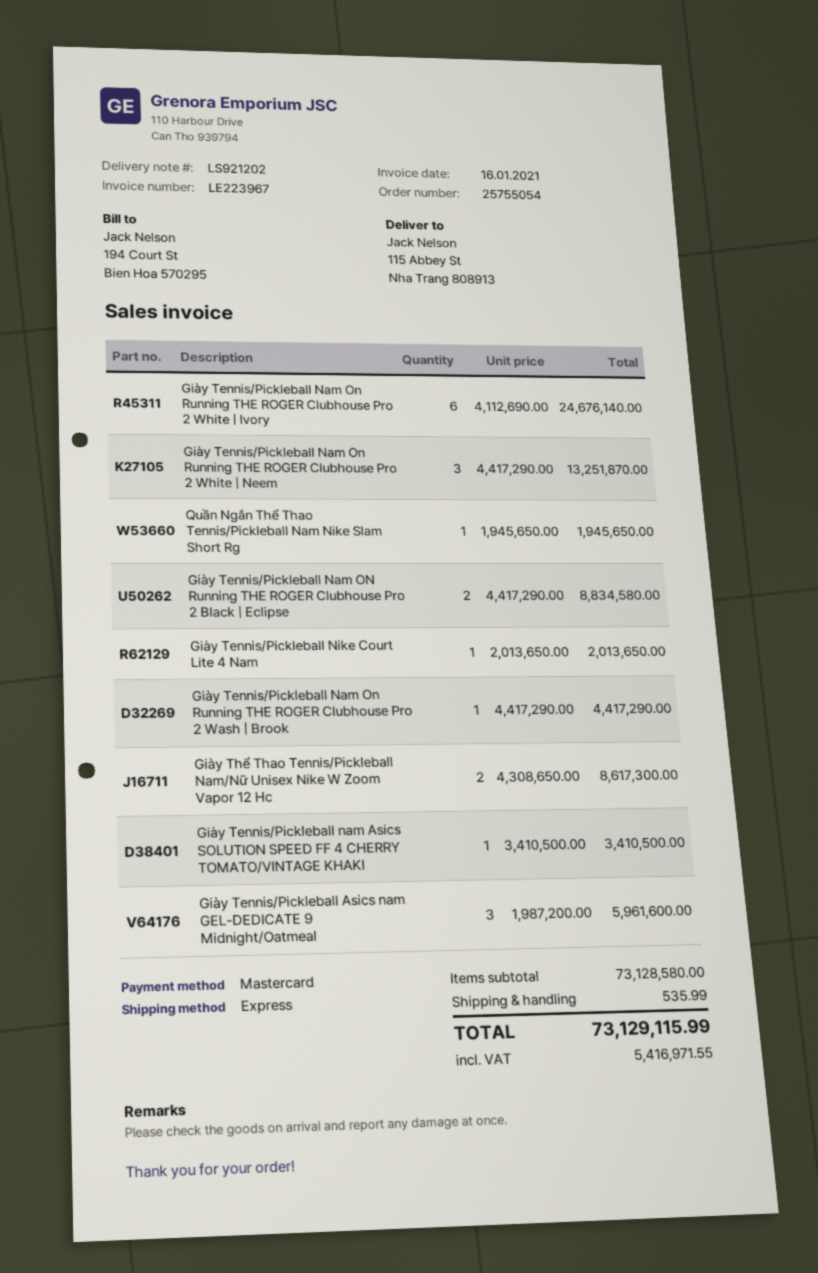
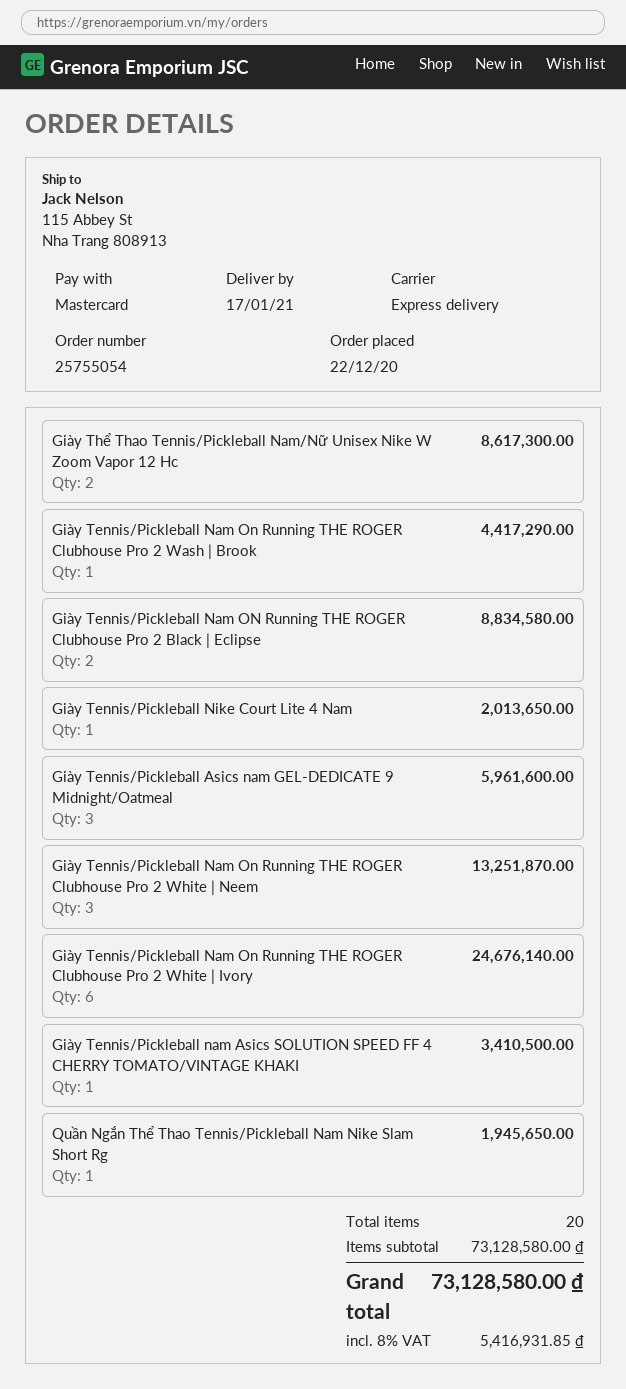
shipping: 535.99 -> none
tax: 5416971.55 -> 5416931.85
total: 73129115.99 -> 73128580.00

